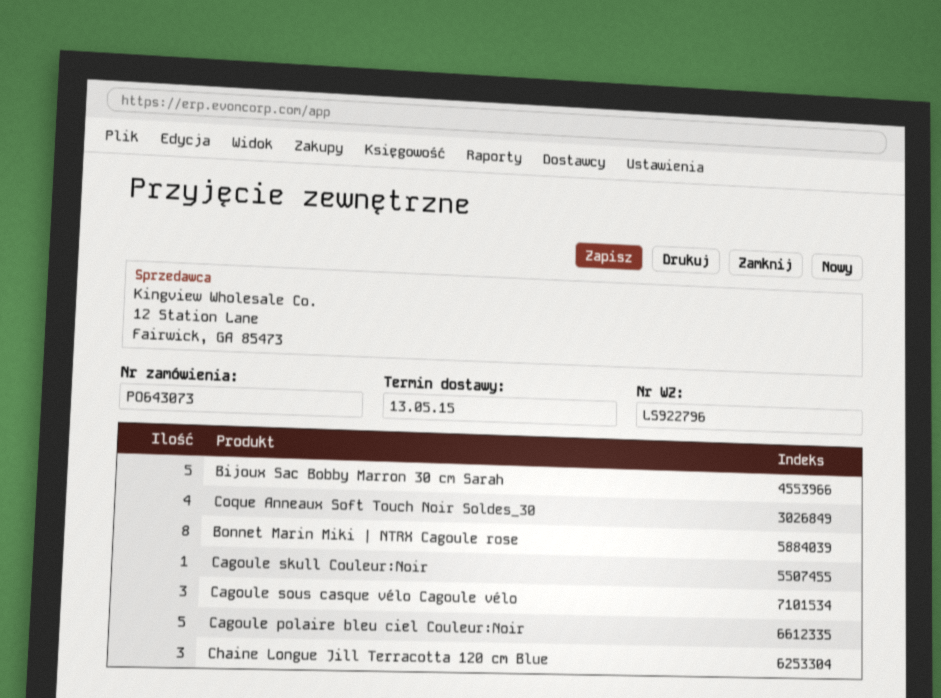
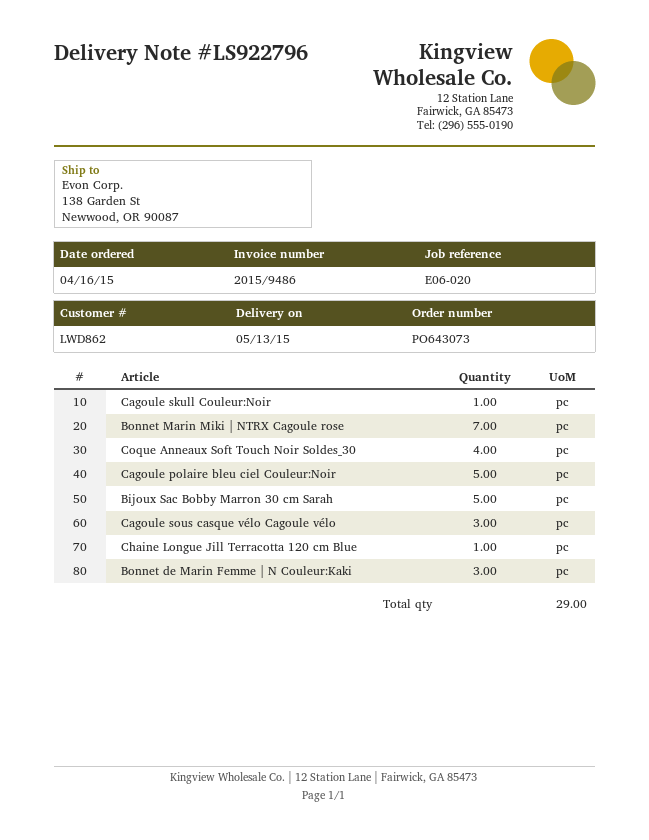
Bonnet Marin Miki | NTRX Cagoule rose: 8 -> 7
Chaine Longue Jill Terracotta 120 cm Blue: 3 -> 1
Bonnet de Marin Femme | N Couleur:Kaki: none -> 3

